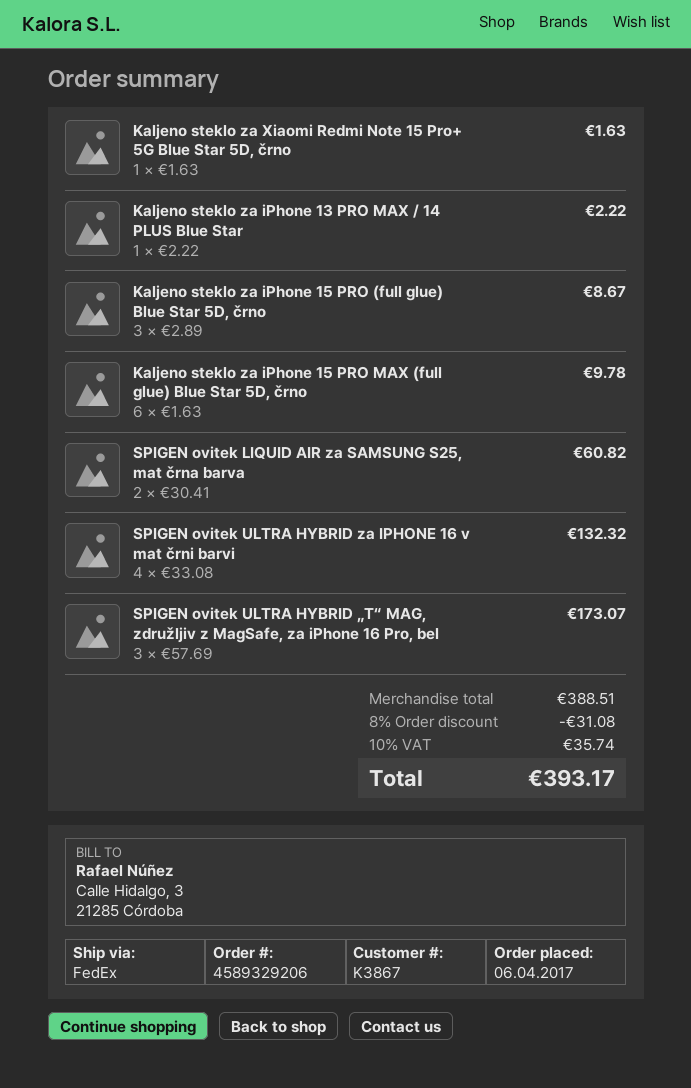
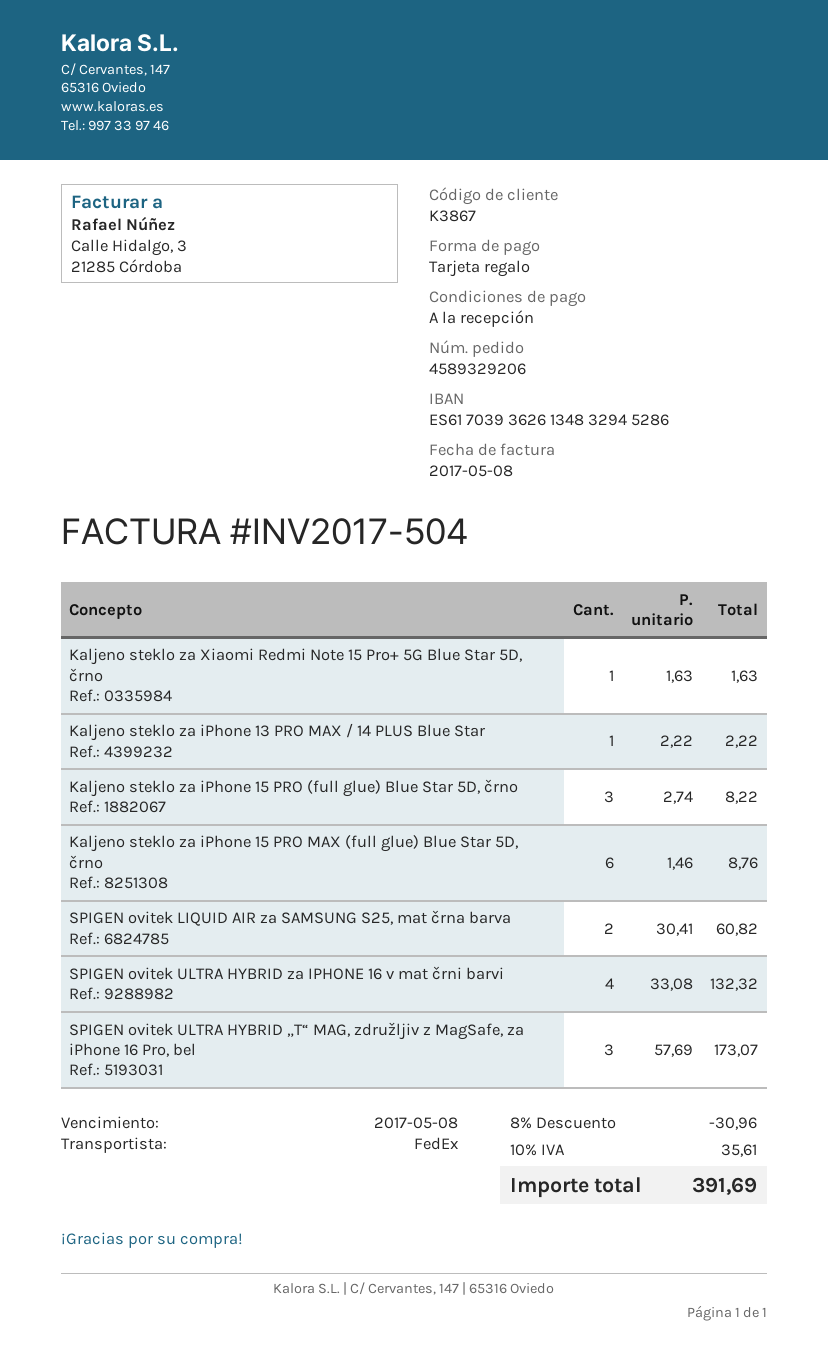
Kaljeno steklo za iPhone 15 PRO (full glue) Blue Star 5D, črno: 3 x 2.89 = 8.67 -> 3 x 2.74 = 8.22
Kaljeno steklo za iPhone 15 PRO MAX (full glue) Blue Star 5D, črno: 6 x 1.63 = 9.78 -> 6 x 1.46 = 8.76
discount: 8% = 31.08 -> 8% = 30.96
tax: 10% = 35.74 -> 10% = 35.61
total: 393.17 -> 391.69

